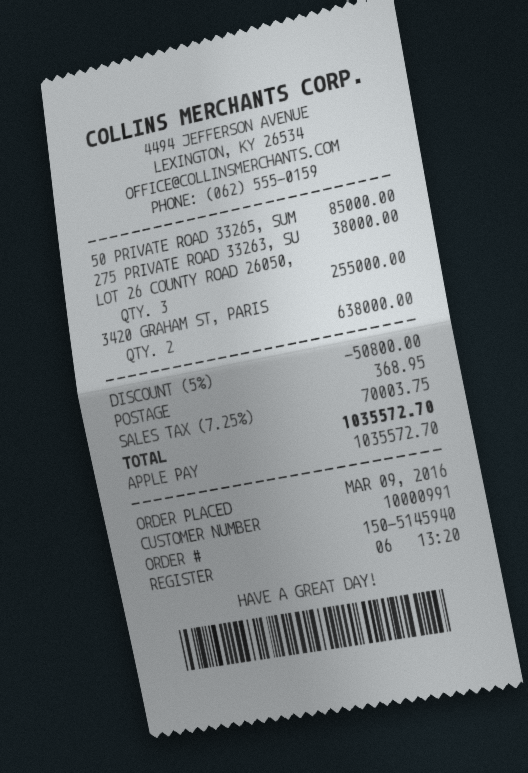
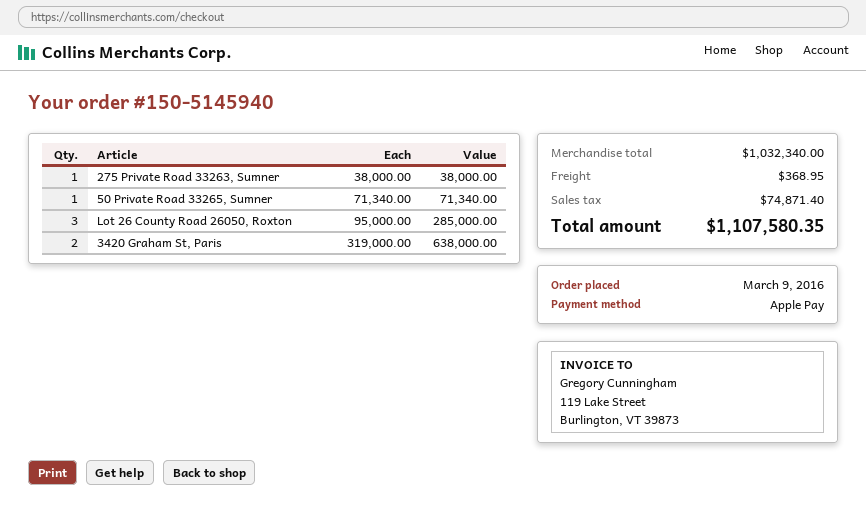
50 PRIVATE ROAD 33265, SUM: 1 for 85000.00 -> 1 for 71340.00
LOT 26 COUNTY ROAD 26050,: 3 for 255000.00 -> 3 for 285000.00
discount: 5% = 50800.00 -> none
tax: 70003.75 -> 74871.40
total: 1035572.70 -> 1107580.35

